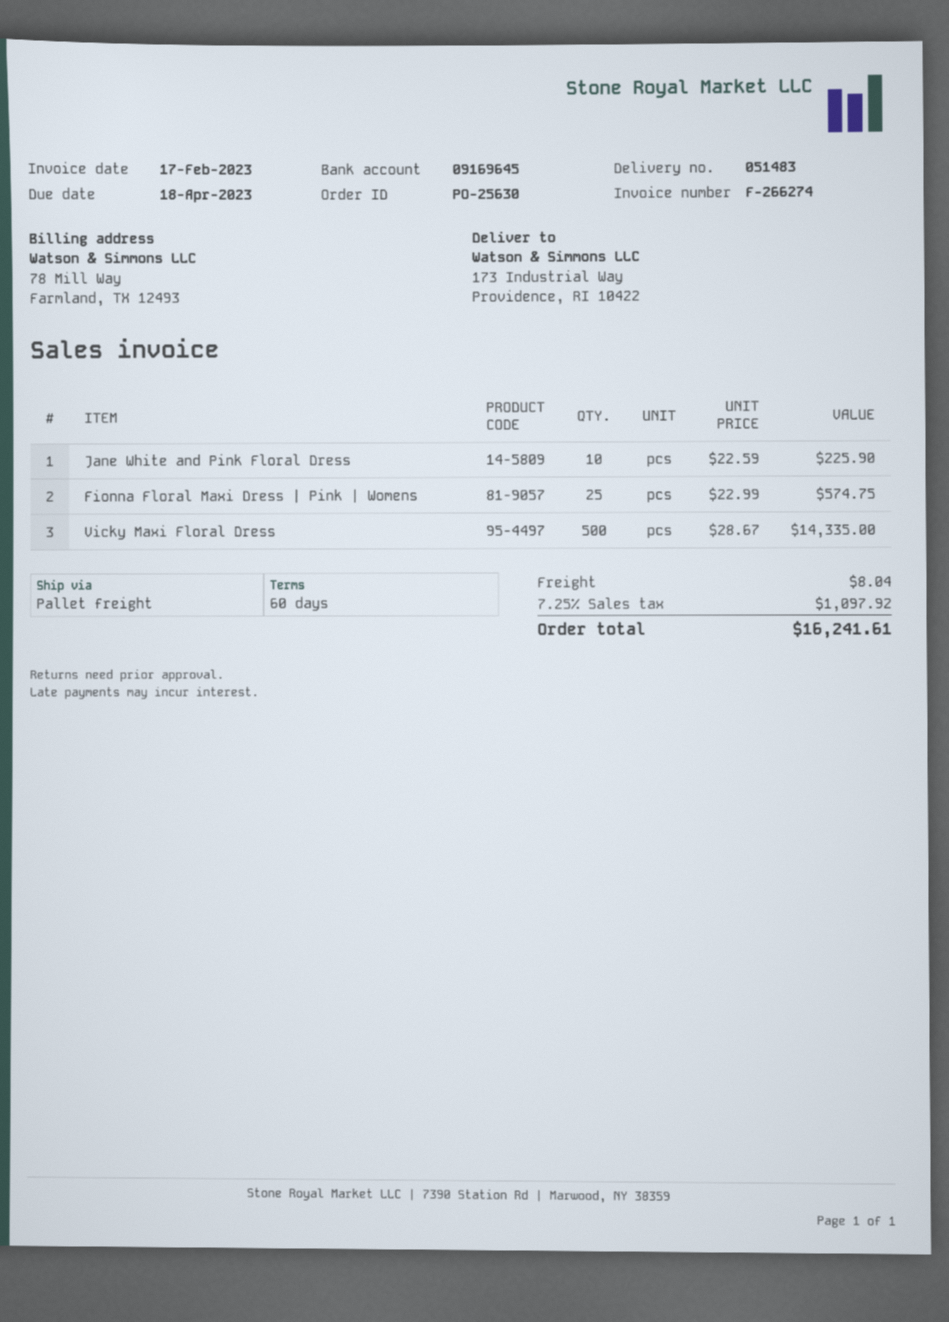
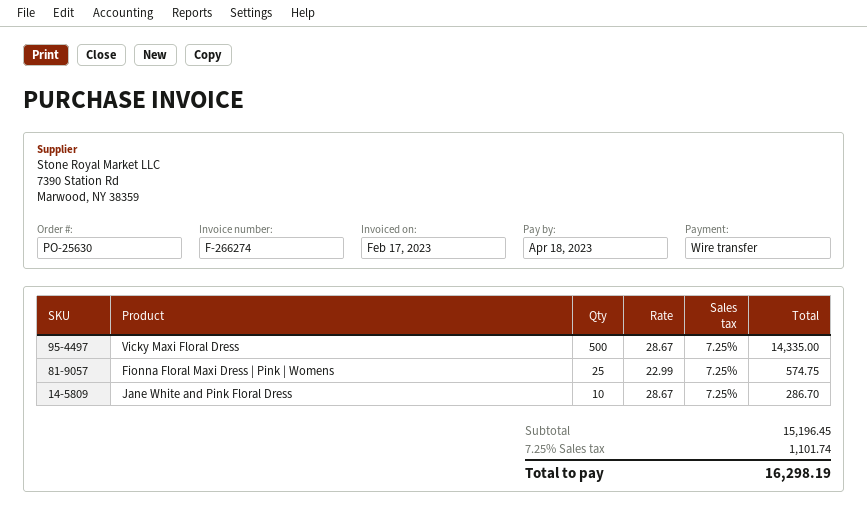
Jane White and Pink Floral Dress: 10 x 22.59 = 225.90 -> 10 x 28.67 = 286.70
shipping: 8.04 -> none
tax: 7.25% = 1097.92 -> 7.25% = 1101.74
total: 16241.61 -> 16298.19

